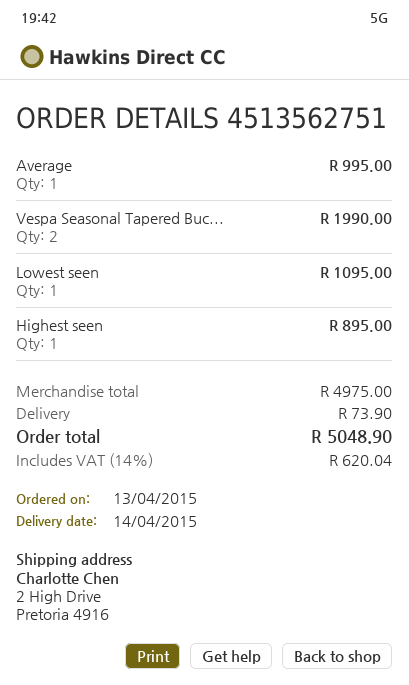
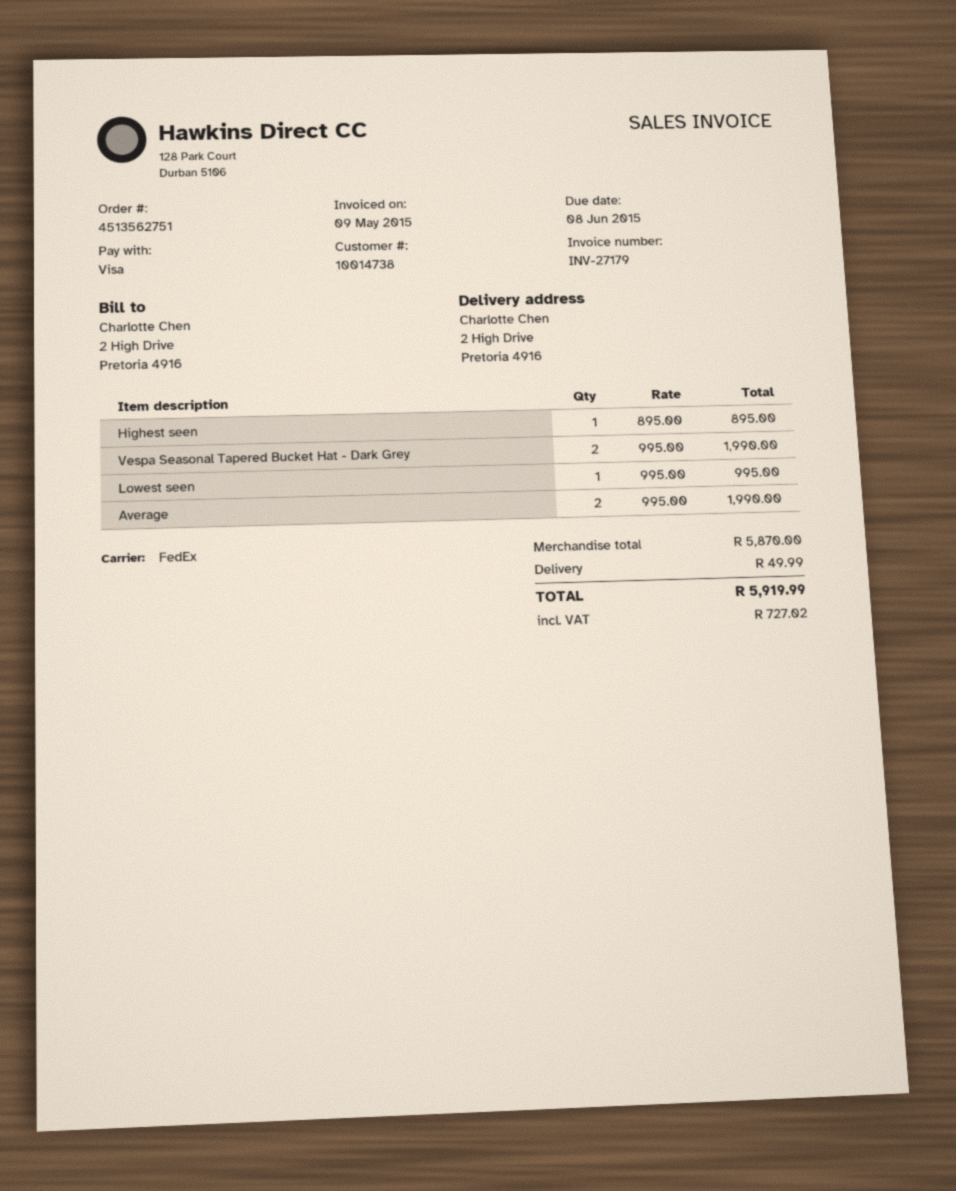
Average: 1 for 995.00 -> 2 for 1990.00
Lowest seen: 1 for 1095.00 -> 1 for 995.00
subtotal: 4975.00 -> 5870.00
shipping: 73.90 -> 49.99
tax: 620.04 -> 727.02
total: 5048.90 -> 5919.99

